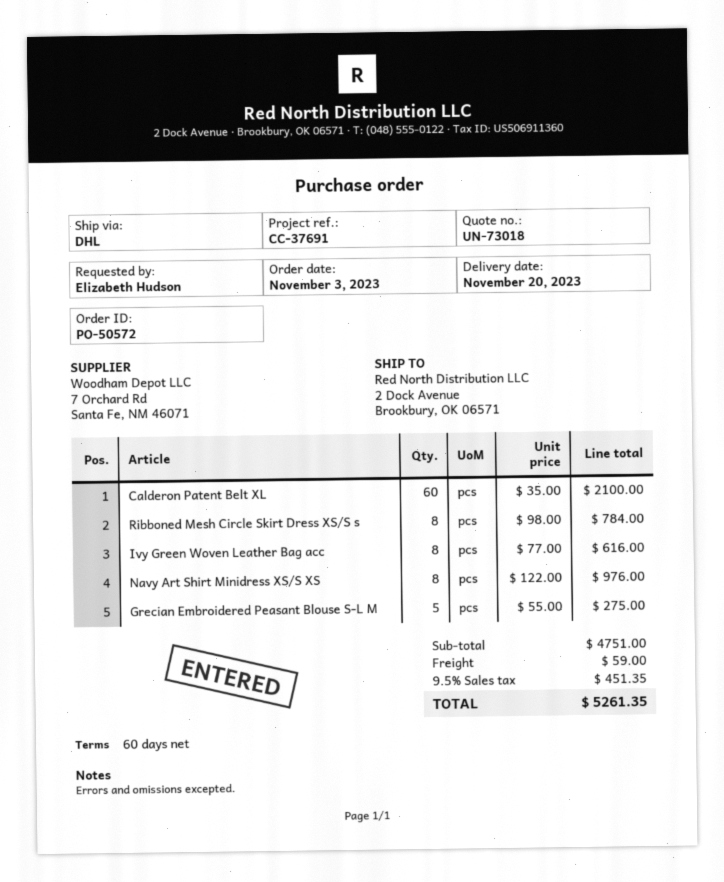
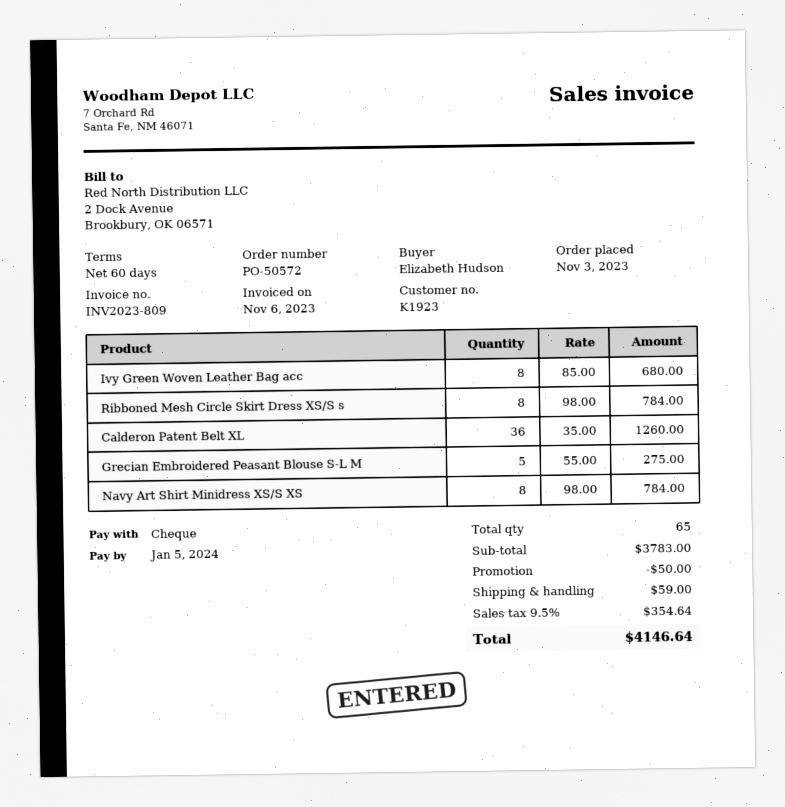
Calderon Patent Belt XL: 60 x 35.00 = 2100.00 -> 36 x 35.00 = 1260.00
Ivy Green Woven Leather Bag acc: 8 x 77.00 = 616.00 -> 8 x 85.00 = 680.00
Navy Art Shirt Minidress XS/S XS: 8 x 122.00 = 976.00 -> 8 x 98.00 = 784.00
subtotal: 4751.00 -> 3783.00
discount: none -> 50.00
tax: 9.5% = 451.35 -> 9.5% = 354.64
total: 5261.35 -> 4146.64

